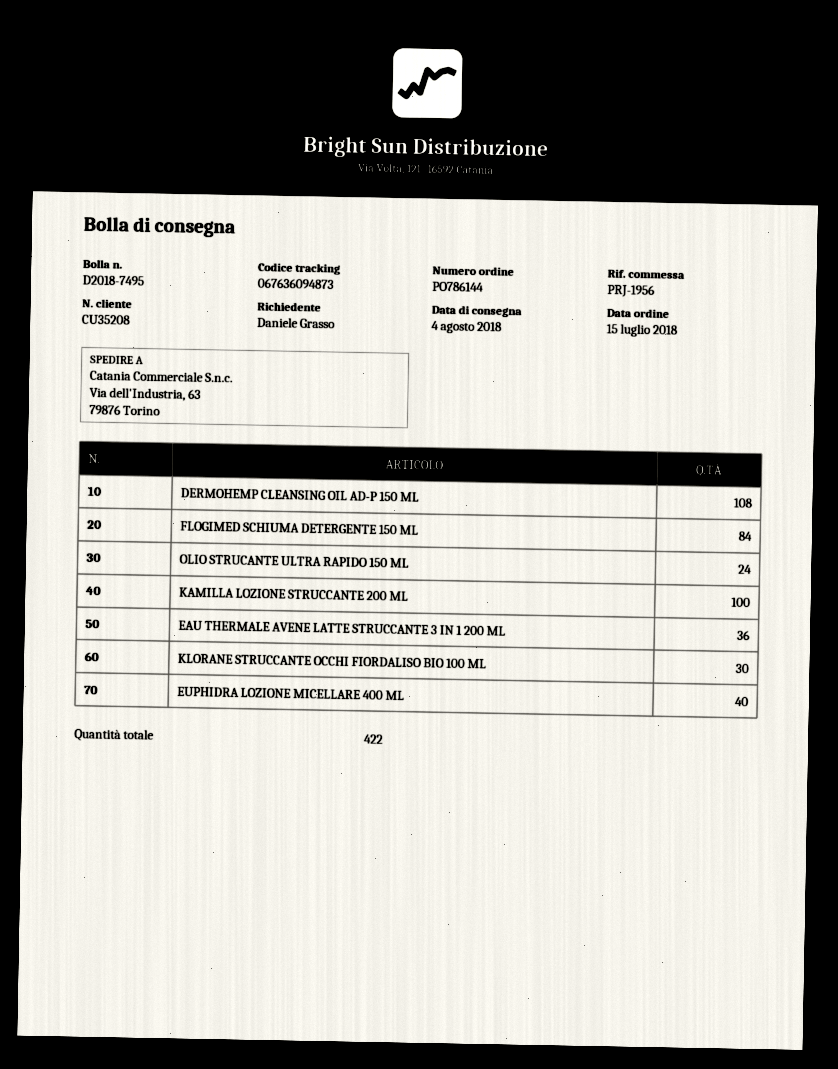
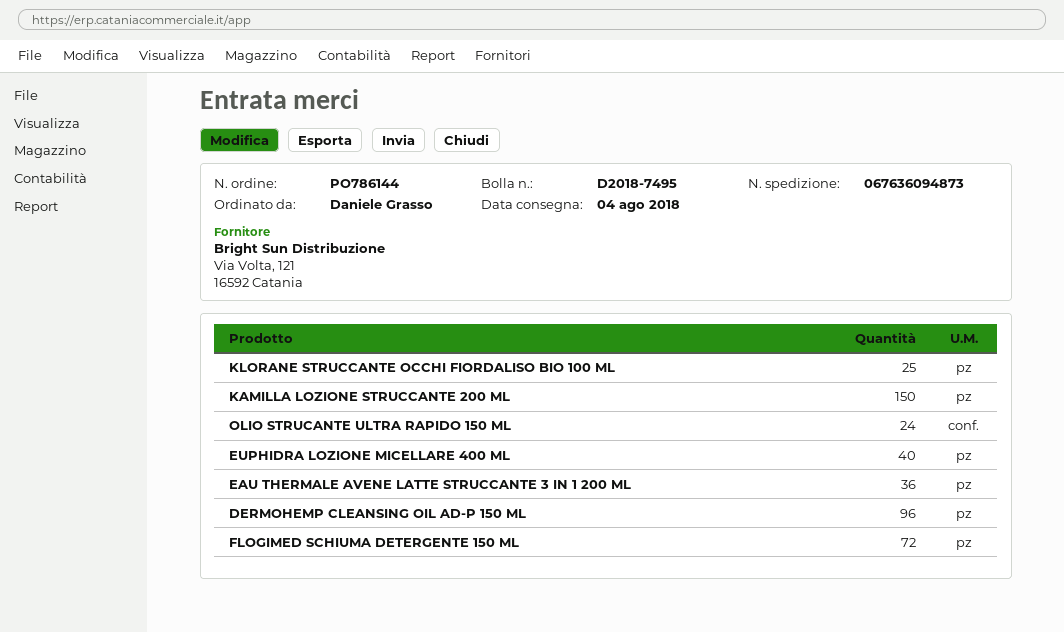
DERMOHEMP CLEANSING OIL AD-P 150 ML: 108 -> 96
FLOGIMED SCHIUMA DETERGENTE 150 ML: 84 -> 72
KAMILLA LOZIONE STRUCCANTE 200 ML: 100 -> 150
KLORANE STRUCCANTE OCCHI FIORDALISO BIO 100 ML: 30 -> 25

